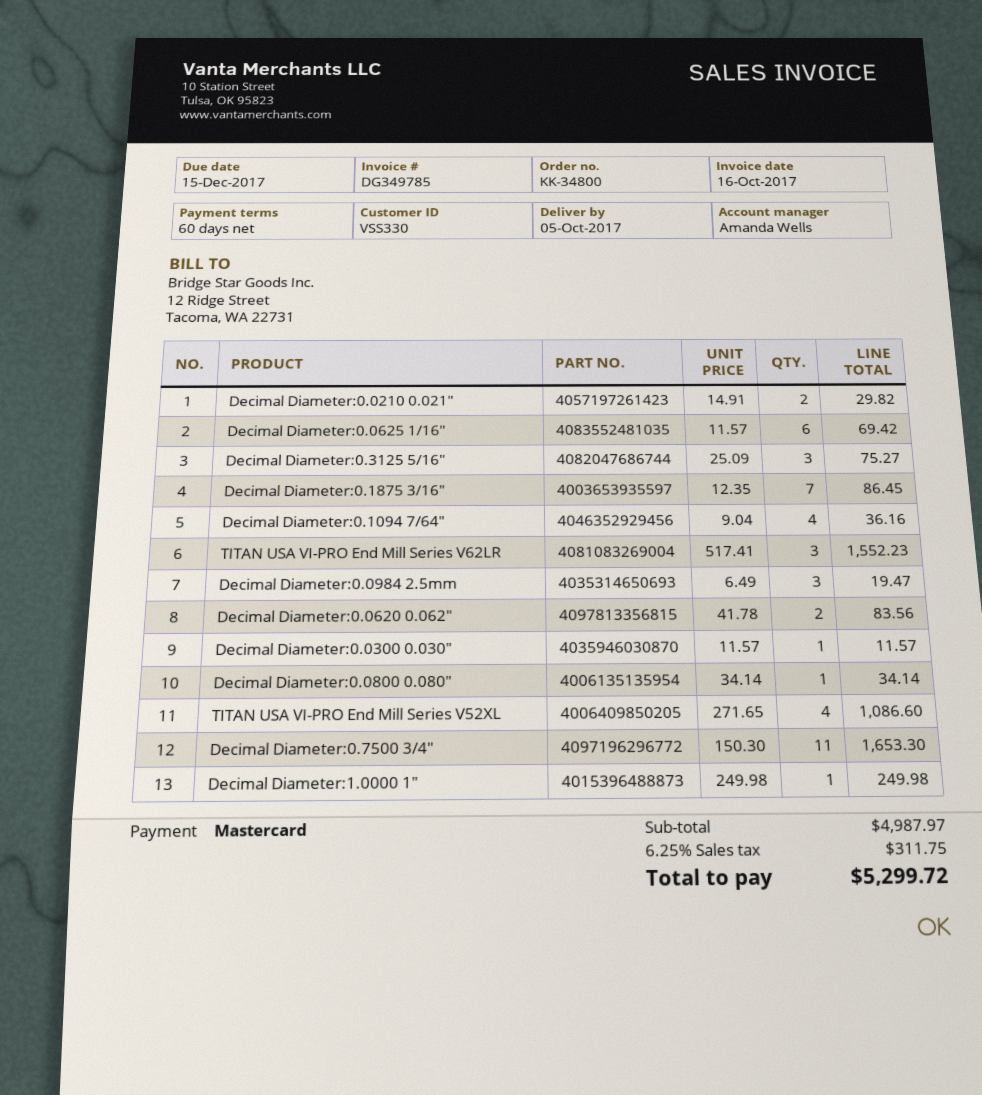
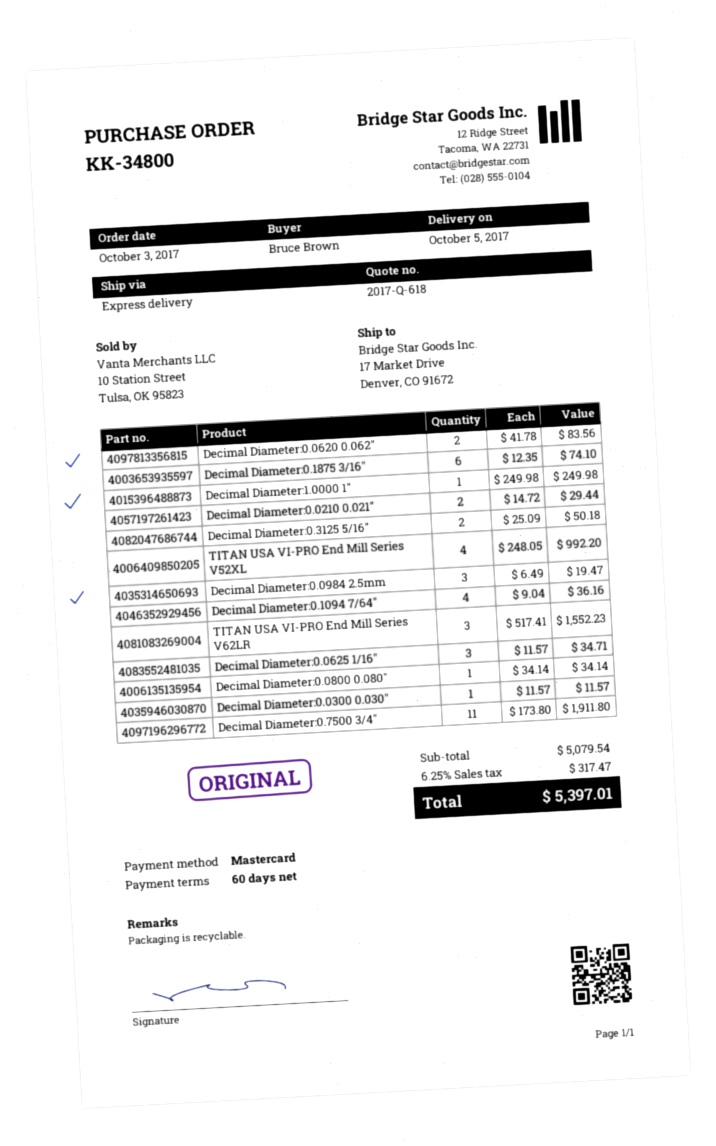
Decimal Diameter:0.0210 0.021": 2 x 14.91 = 29.82 -> 2 x 14.72 = 29.44
Decimal Diameter:0.0625 1/16": 6 x 11.57 = 69.42 -> 3 x 11.57 = 34.71
Decimal Diameter:0.3125 5/16": 3 x 25.09 = 75.27 -> 2 x 25.09 = 50.18
Decimal Diameter:0.1875 3/16": 7 x 12.35 = 86.45 -> 6 x 12.35 = 74.10
TITAN USA VI-PRO End Mill Series V52XL: 4 x 271.65 = 1086.60 -> 4 x 248.05 = 992.20
Decimal Diameter:0.7500 3/4": 11 x 150.30 = 1653.30 -> 11 x 173.80 = 1911.80
subtotal: 4987.97 -> 5079.54
tax: 6.25% = 311.75 -> 6.25% = 317.47
total: 5299.72 -> 5397.01

